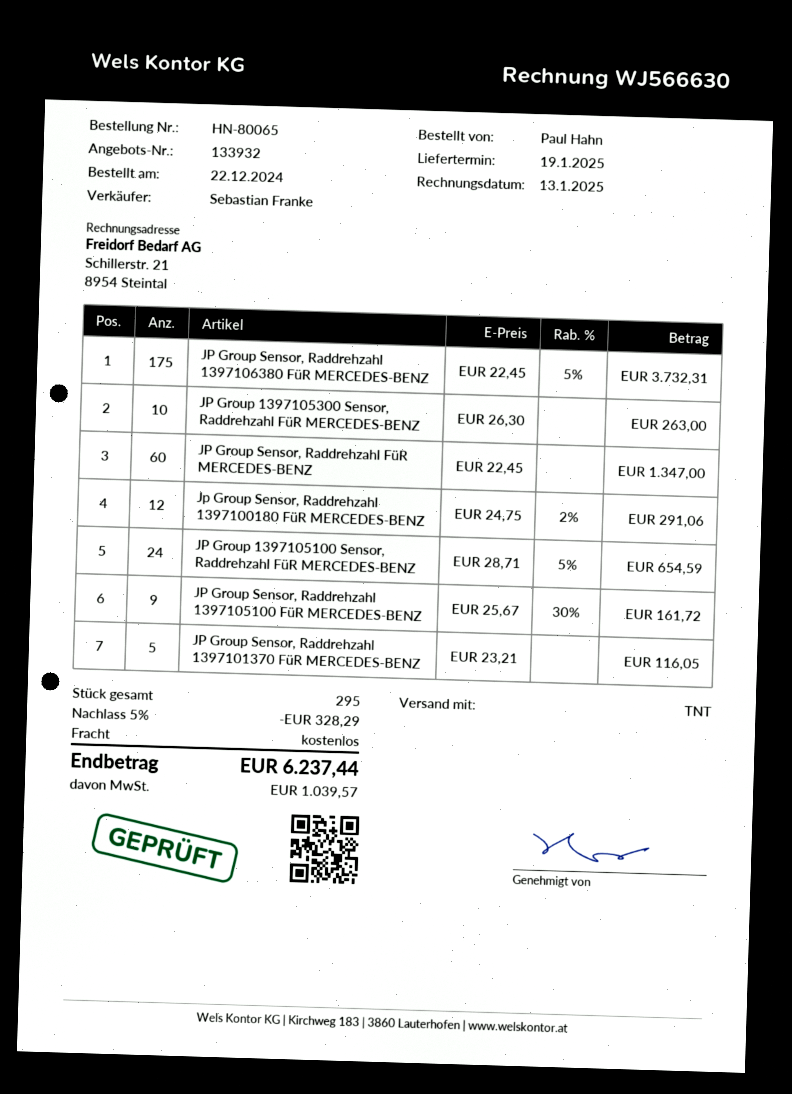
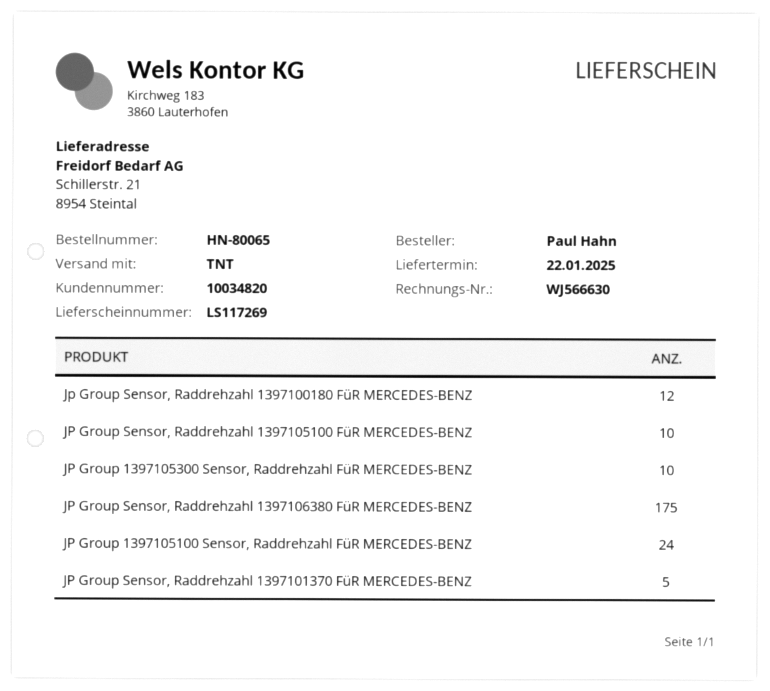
delivery date: 2025-01-19 -> 2025-01-22
JP Group Sensor, Raddrehzahl FüR MERCEDES-BENZ: 60 -> none
JP Group Sensor, Raddrehzahl 1397105100 FüR MERCEDES-BENZ: 9 -> 10

